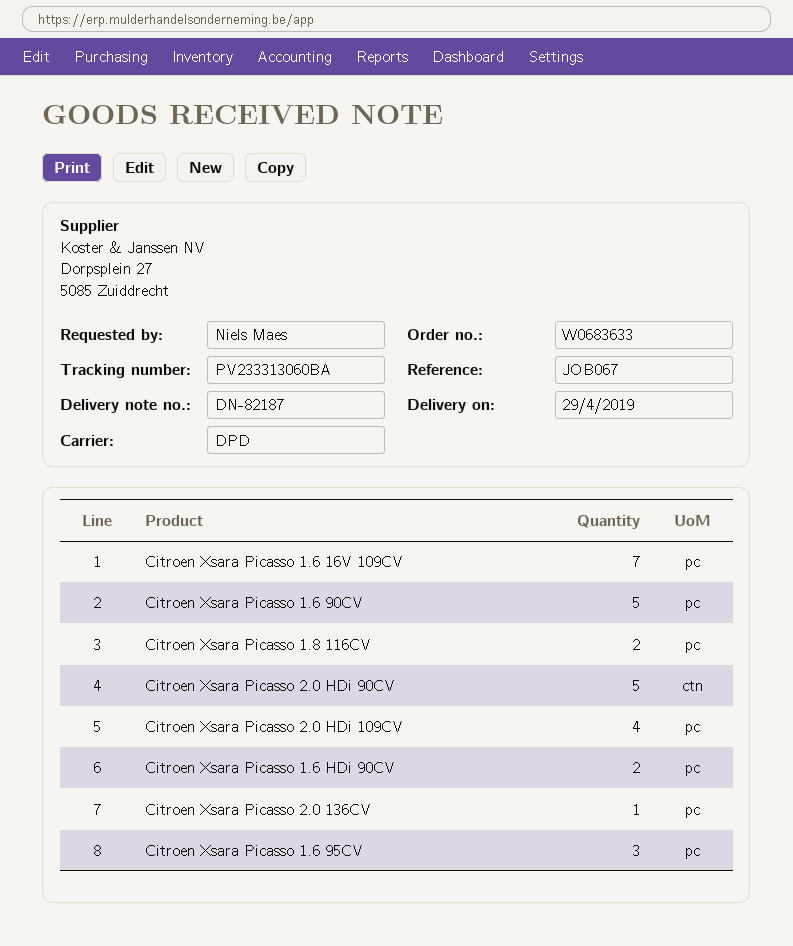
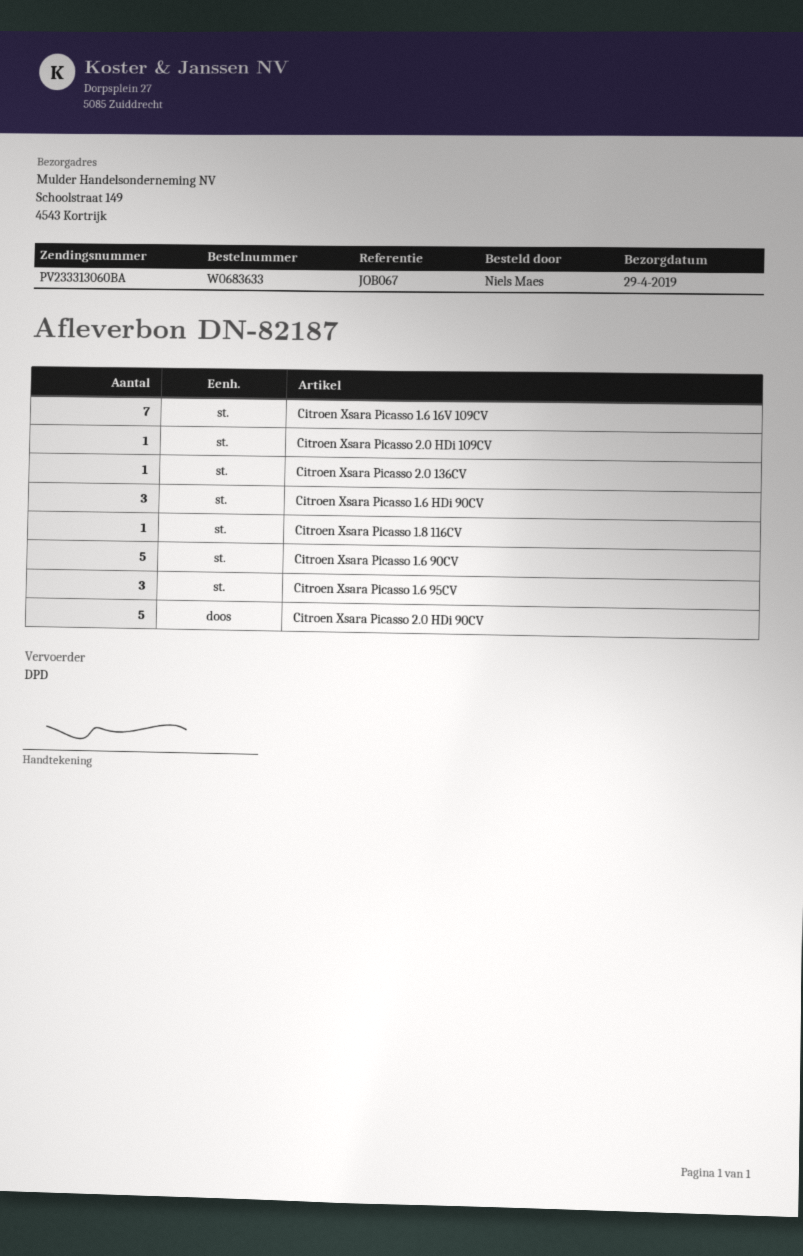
Citroen Xsara Picasso 1.8 116CV: 2 -> 1
Citroen Xsara Picasso 2.0 HDi 109CV: 4 -> 1
Citroen Xsara Picasso 1.6 HDi 90CV: 2 -> 3

